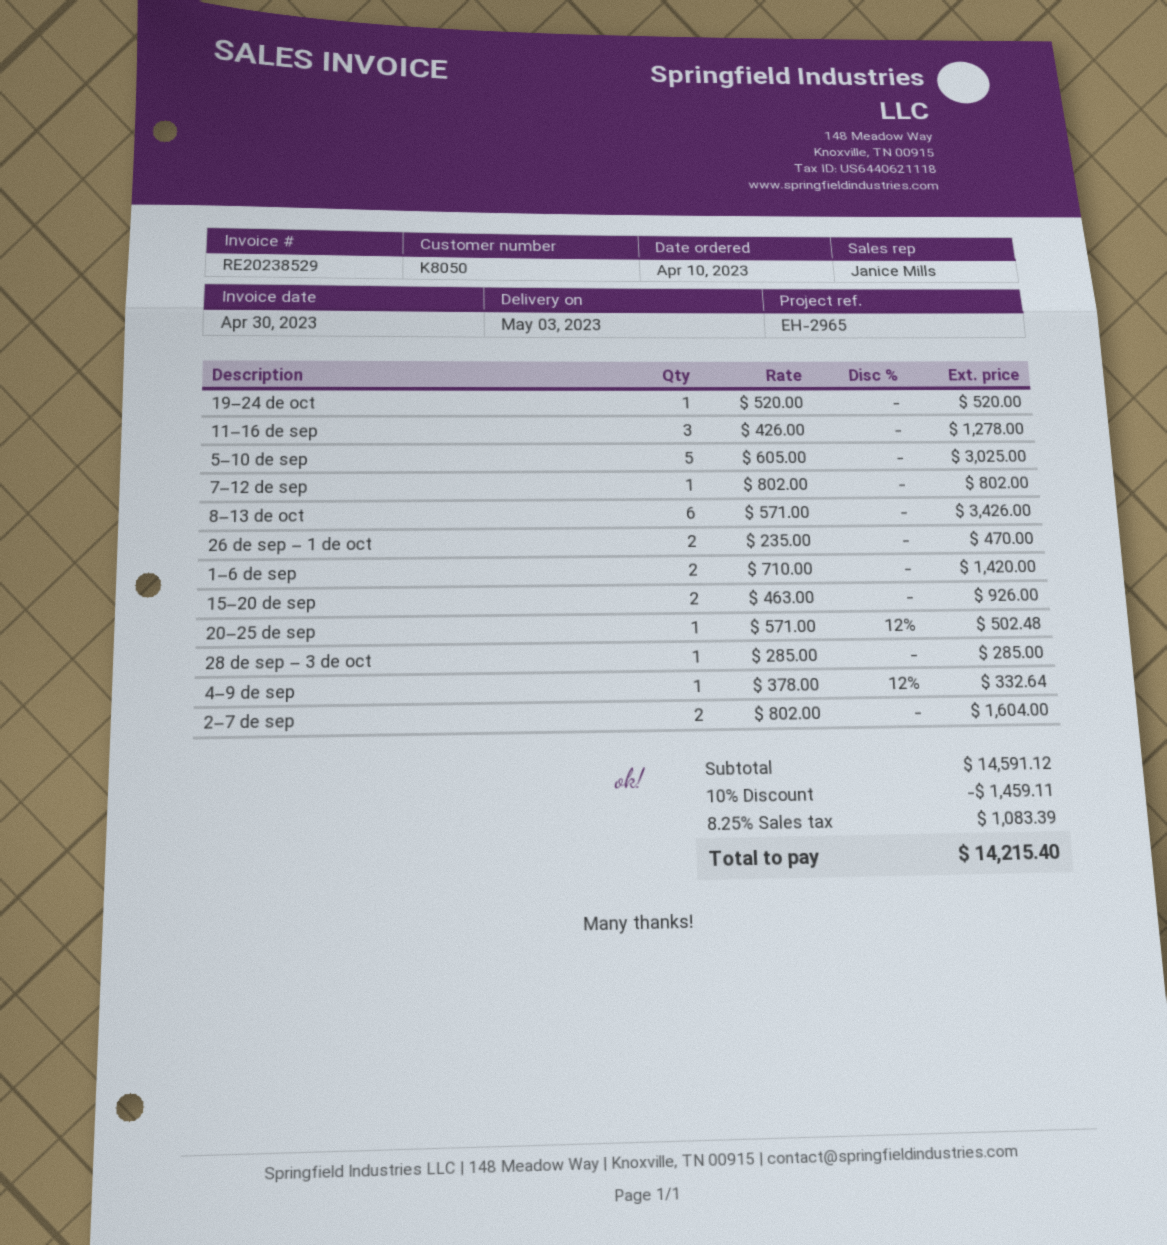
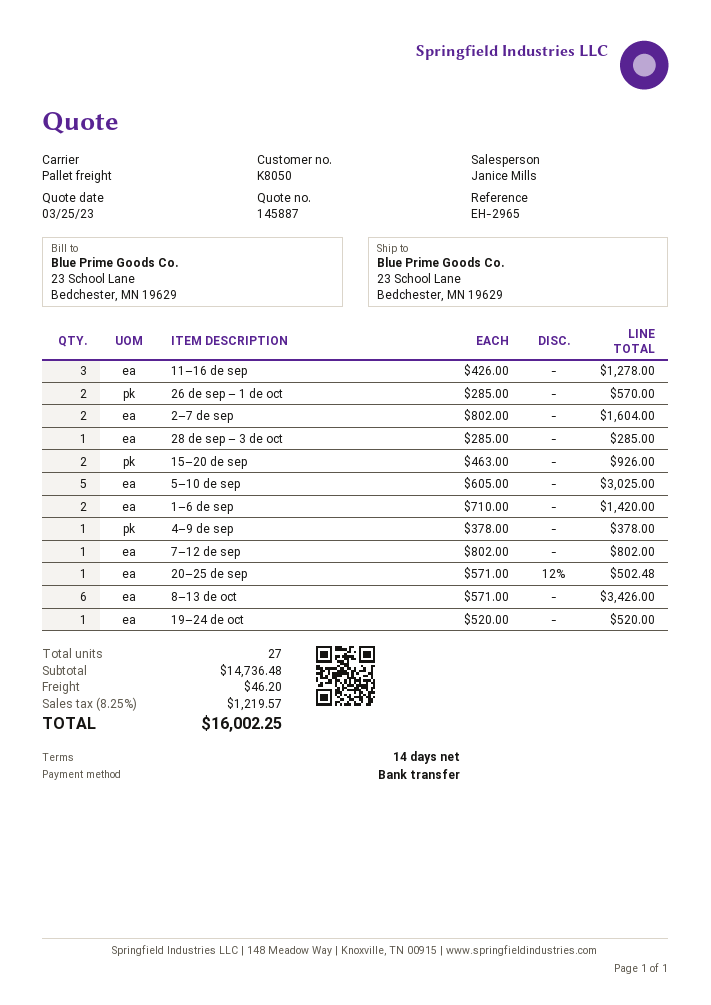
26 de sep – 1 de oct: 2 x 235.00 = 470.00 -> 2 x 285.00 = 570.00
4–9 de sep: 1 x 378.00 - 12% = 332.64 -> 1 x 378.00 = 378.00
subtotal: 14591.12 -> 14736.48
discount: 10% = 1459.11 -> none
shipping: none -> 46.20
tax: 8.25% = 1083.39 -> 8.25% = 1219.57
total: 14215.40 -> 16002.25

